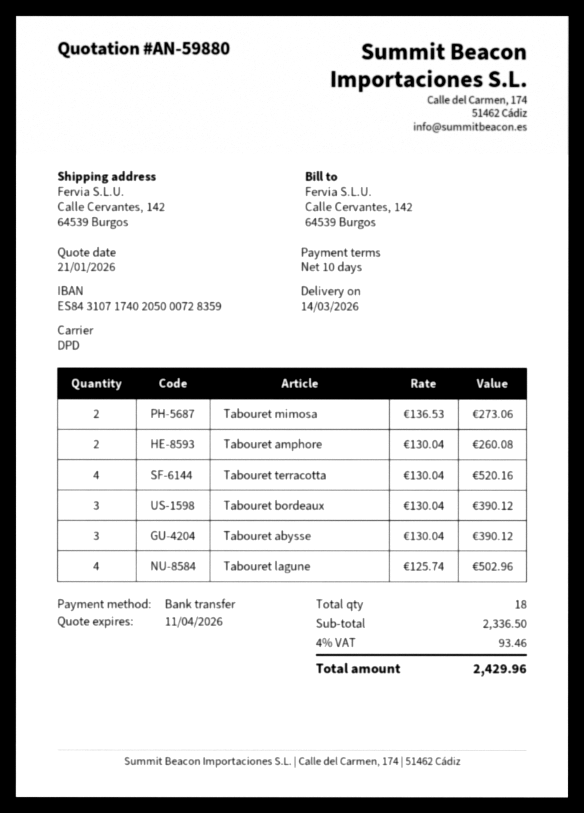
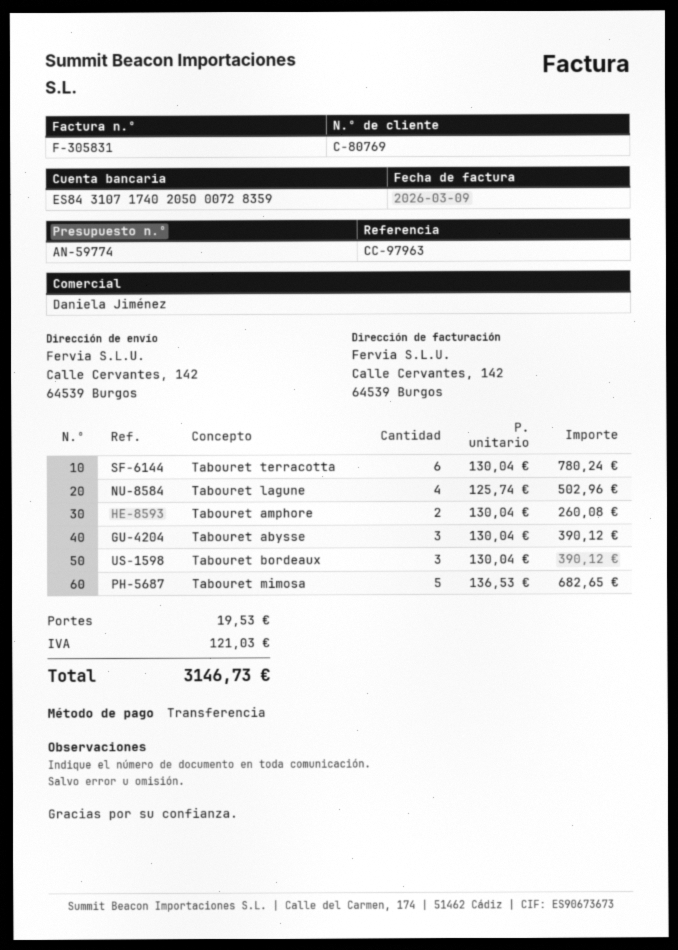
quote number: AN-59880 -> AN-59774
Tabouret mimosa: 2 x 136.53 = 273.06 -> 5 x 136.53 = 682.65
Tabouret terracotta: 4 x 130.04 = 520.16 -> 6 x 130.04 = 780.24
shipping: none -> 19.53
tax: 93.46 -> 121.03
total: 2429.96 -> 3146.73

